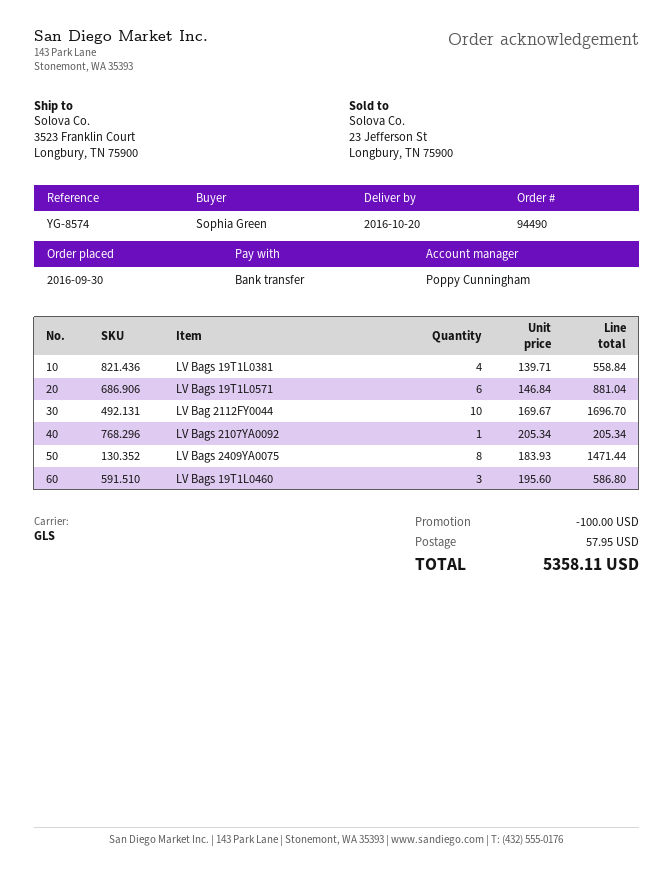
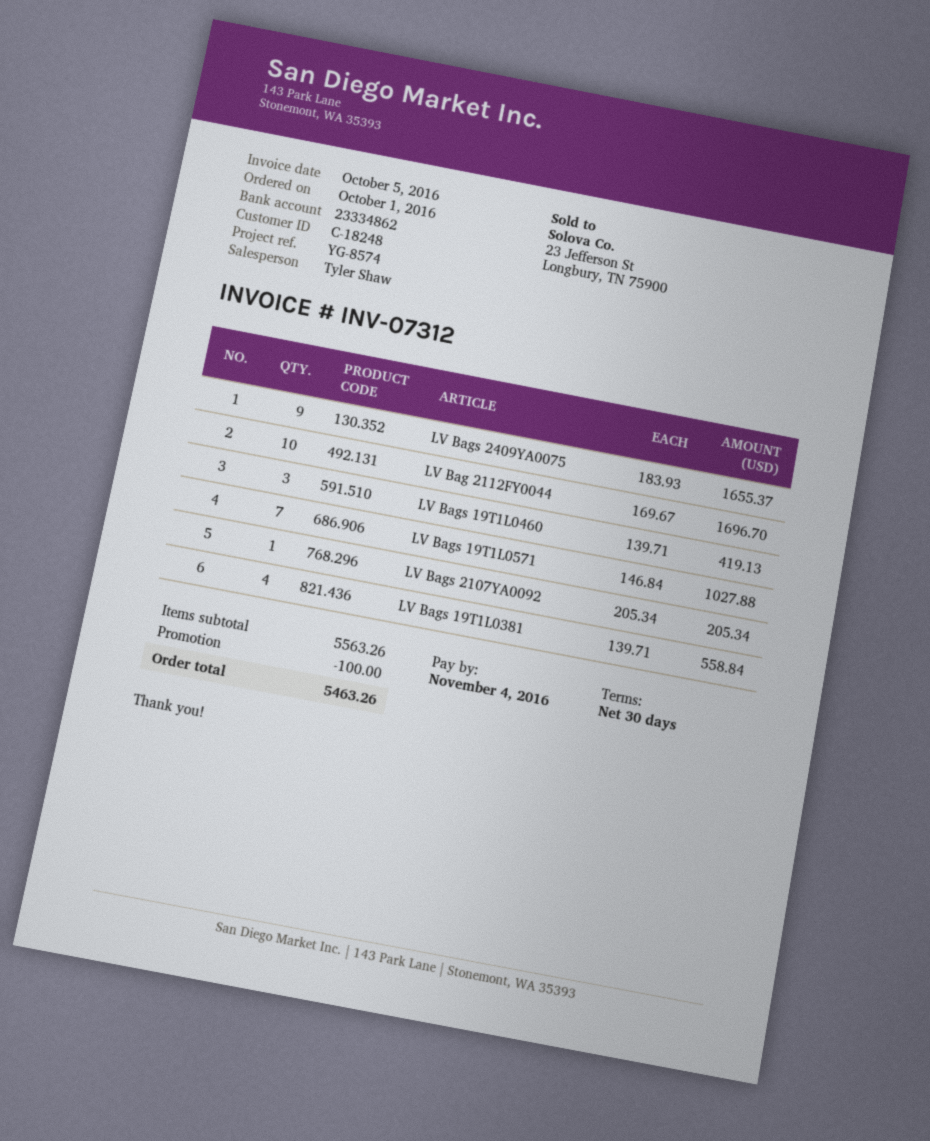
order date: 2016-09-30 -> 2016-10-01
sales rep: Poppy Cunningham -> Tyler Shaw
LV Bags 19T1L0571: 6 x 146.84 = 881.04 -> 7 x 146.84 = 1027.88
LV Bags 2409YA0075: 8 x 183.93 = 1471.44 -> 9 x 183.93 = 1655.37
LV Bags 19T1L0460: 3 x 195.60 = 586.80 -> 3 x 139.71 = 419.13
shipping: 57.95 -> none
total: 5358.11 -> 5463.26

